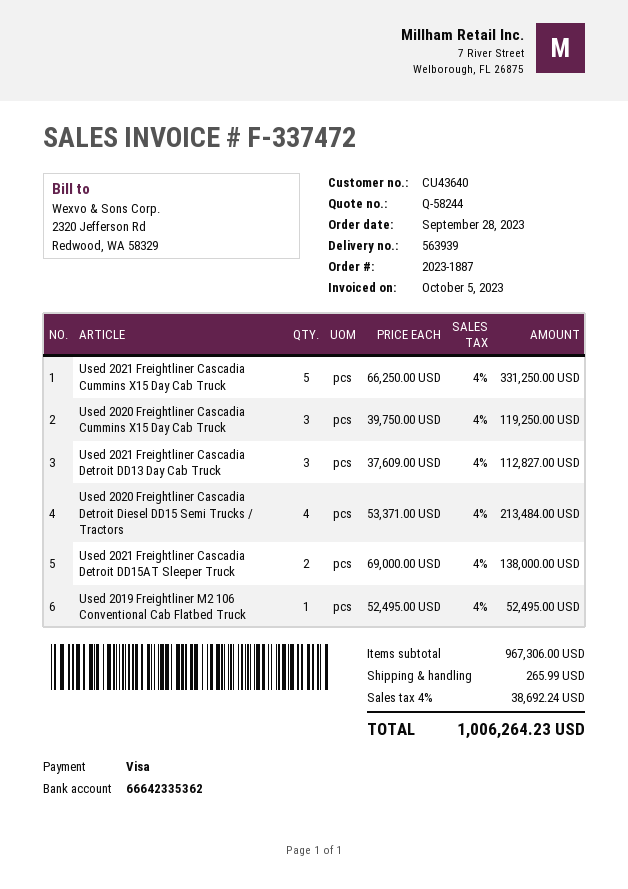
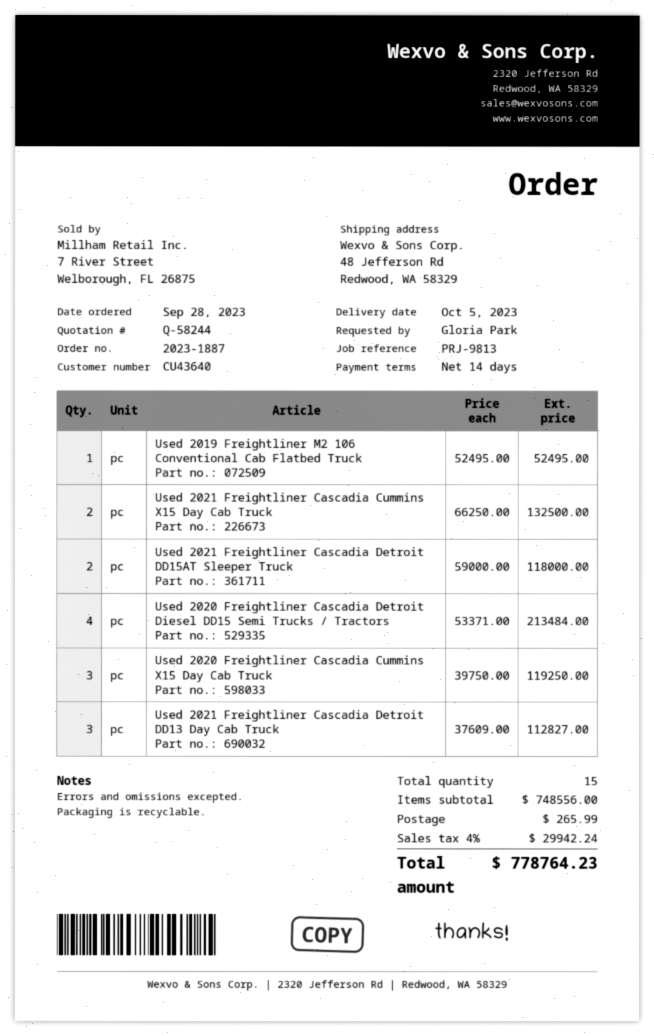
Used 2021 Freightliner Cascadia Cummins X15 Day Cab Truck: 5 x 66250.00 = 331250.00 -> 2 x 66250.00 = 132500.00
Used 2021 Freightliner Cascadia Detroit DD15AT Sleeper Truck: 2 x 69000.00 = 138000.00 -> 2 x 59000.00 = 118000.00
subtotal: 967306.00 -> 748556.00
tax: 4% = 38692.24 -> 4% = 29942.24
total: 1006264.23 -> 778764.23

